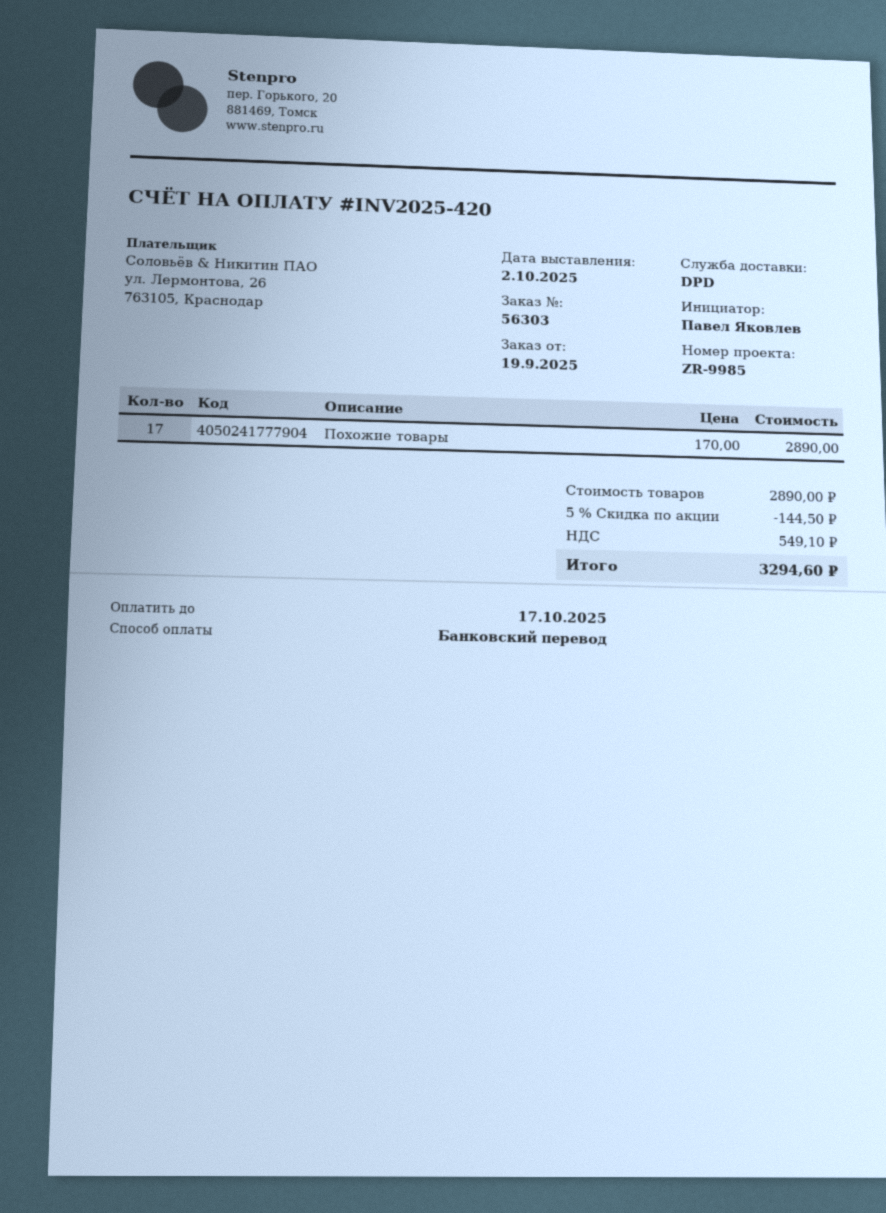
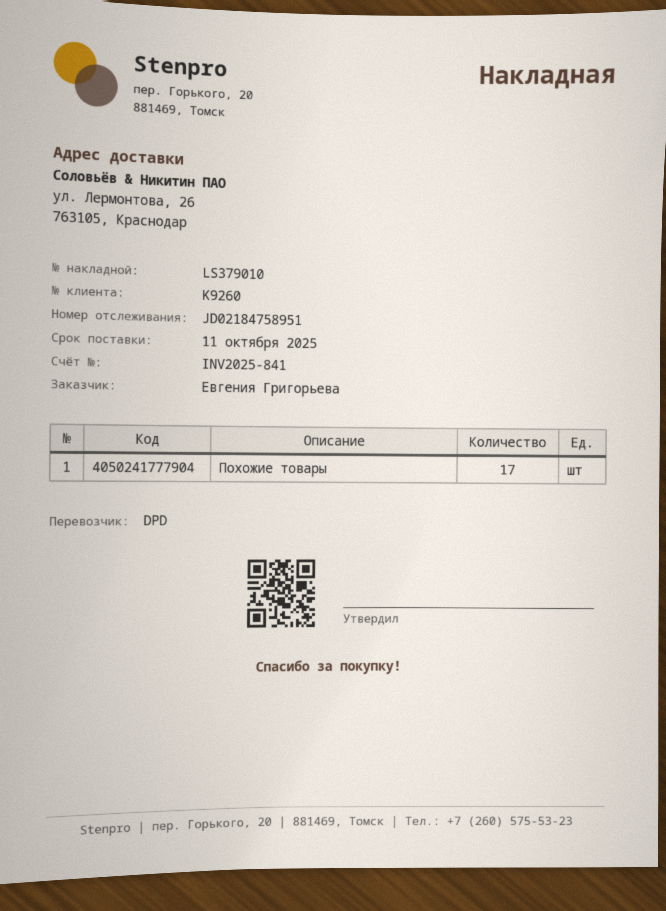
invoice number: INV2025-420 -> INV2025-841
ordered by: Павел Яковлев -> Евгения Григорьева

